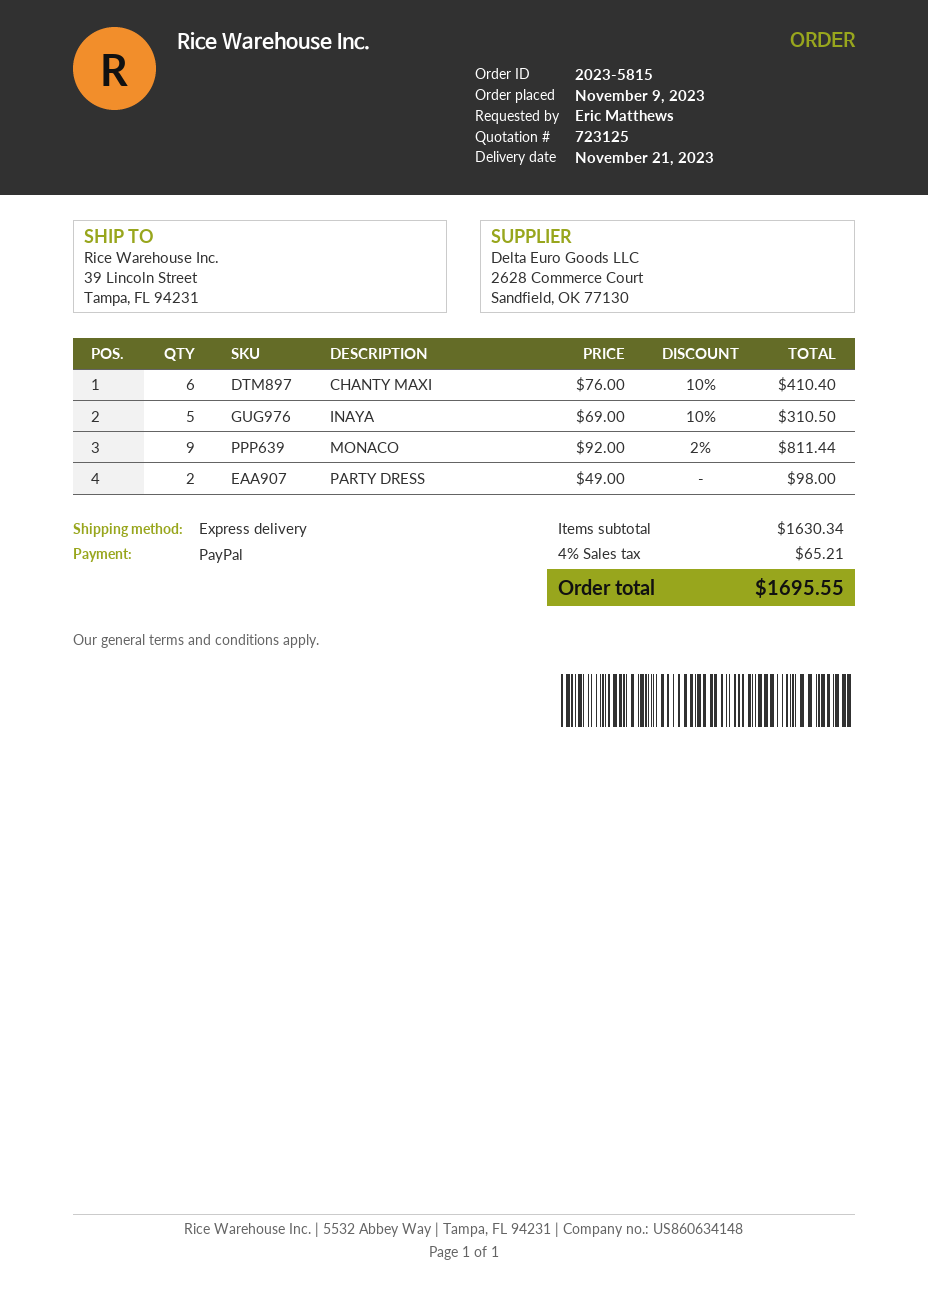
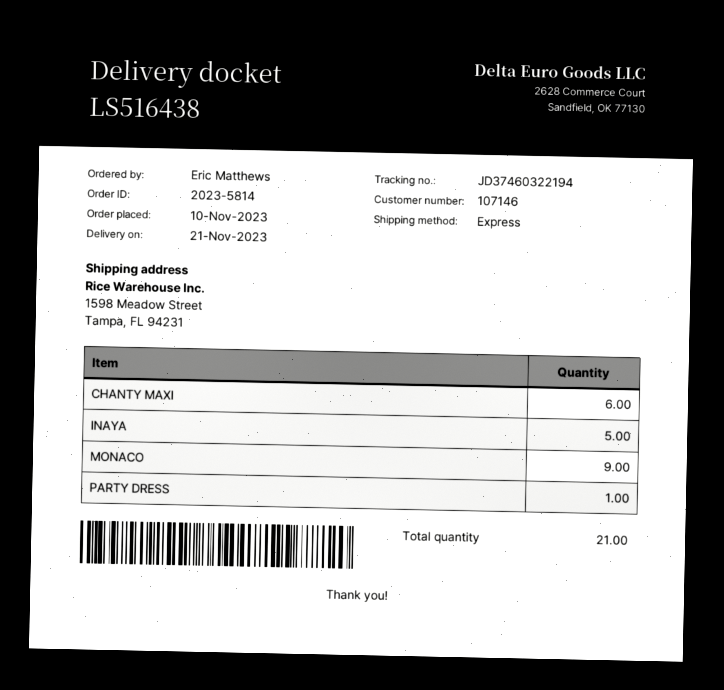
order number: 2023-5815 -> 2023-5814
order date: 2023-11-09 -> 2023-11-10
ship to: 39 Lincoln Street, Tampa, FL 94231 -> 1598 Meadow Street, Tampa, FL 94231
PARTY DRESS: 2 -> 1

